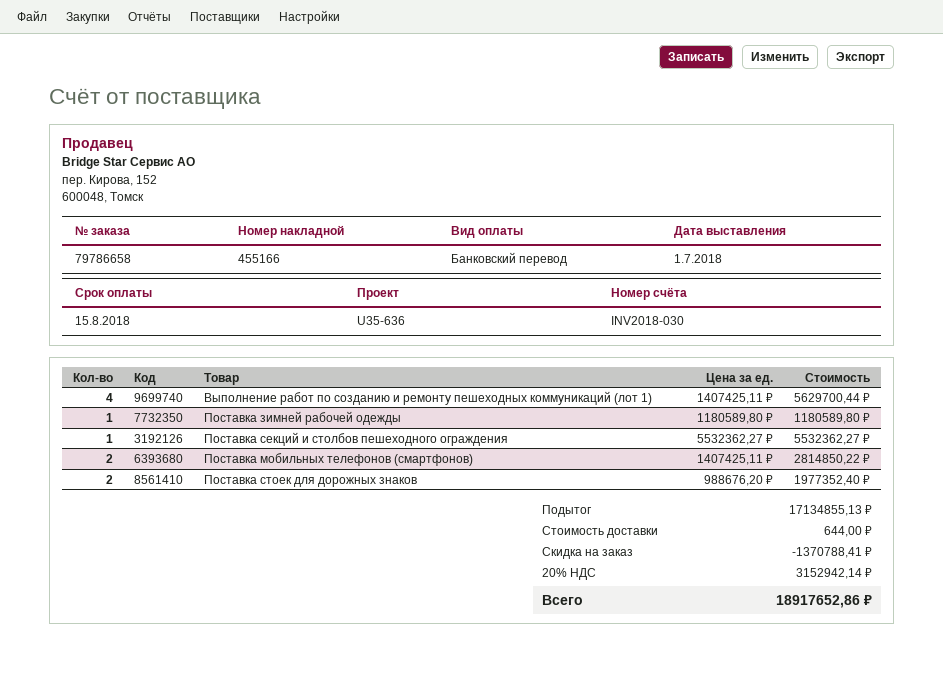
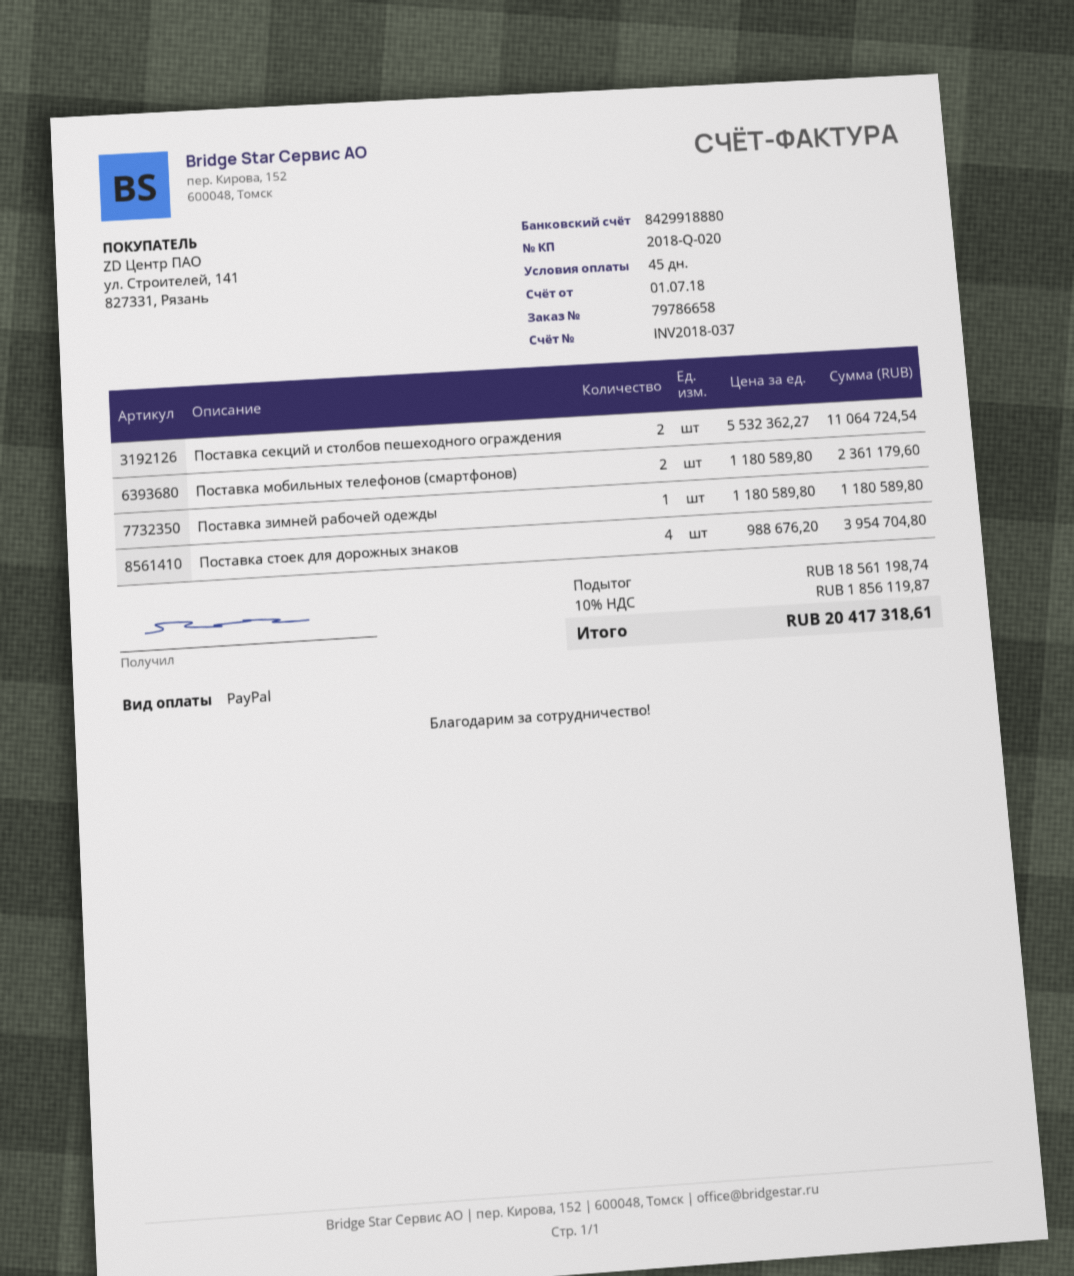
invoice number: INV2018-030 -> INV2018-037
payment method: bank transfer -> PayPal
Выполнение работ по созданию и ремонту пешеходных коммуникаций (лот 1): 4 x 1407425.11 = 5629700.44 -> none
Поставка секций и столбов пешеходного ограждения: 1 x 5532362.27 = 5532362.27 -> 2 x 5532362.27 = 11064724.54
Поставка мобильных телефонов (смартфонов): 2 x 1407425.11 = 2814850.22 -> 2 x 1180589.80 = 2361179.60
Поставка стоек для дорожных знаков: 2 x 988676.20 = 1977352.40 -> 4 x 988676.20 = 3954704.80
subtotal: 17134855.13 -> 18561198.74
discount: 1370788.41 -> none
shipping: 644.00 -> none
tax: 20% = 3152942.14 -> 10% = 1856119.87
total: 18917652.86 -> 20417318.61

